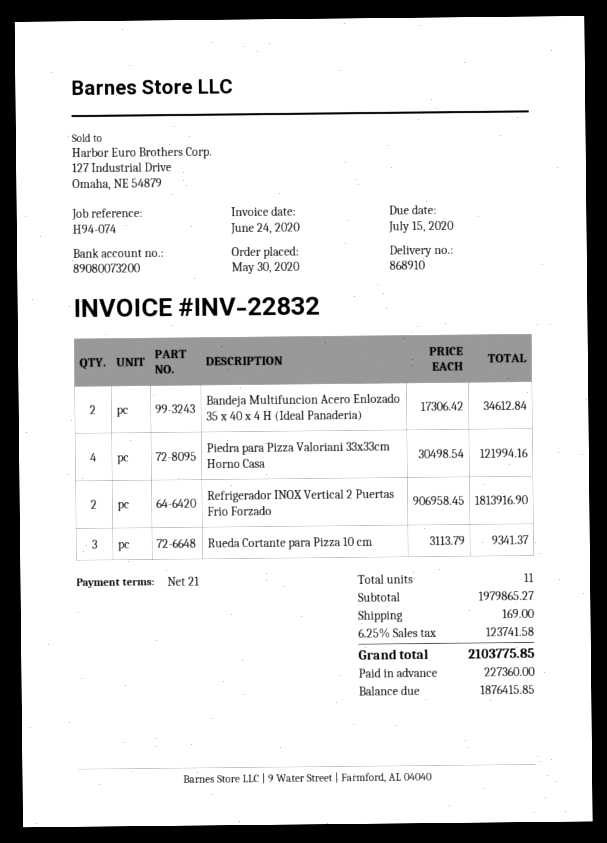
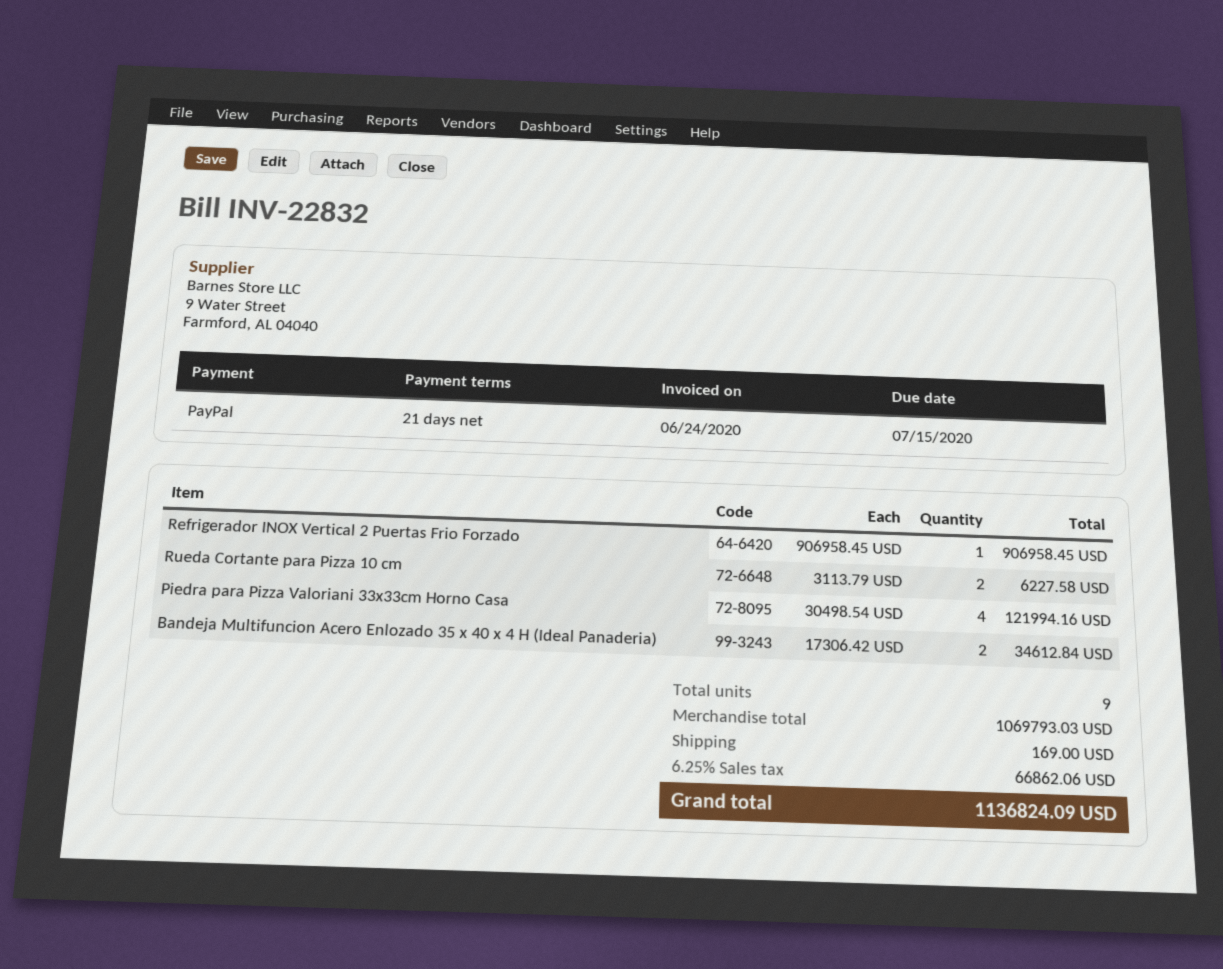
Refrigerador INOX Vertical 2 Puertas Frio Forzado: 2 x 906958.45 = 1813916.90 -> 1 x 906958.45 = 906958.45
Rueda Cortante para Pizza 10 cm: 3 x 3113.79 = 9341.37 -> 2 x 3113.79 = 6227.58
total quantity: 11 -> 9
subtotal: 1979865.27 -> 1069793.03
tax: 6.25% = 123741.58 -> 6.25% = 66862.06
total: 2103775.85 -> 1136824.09

